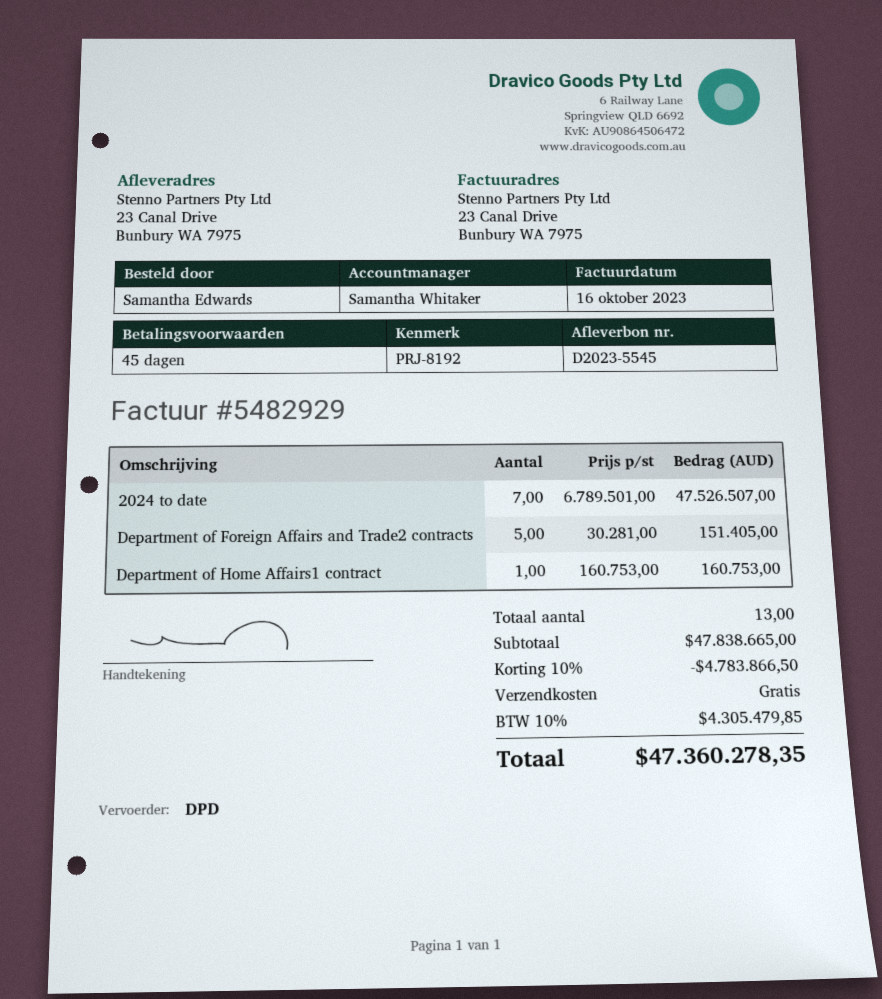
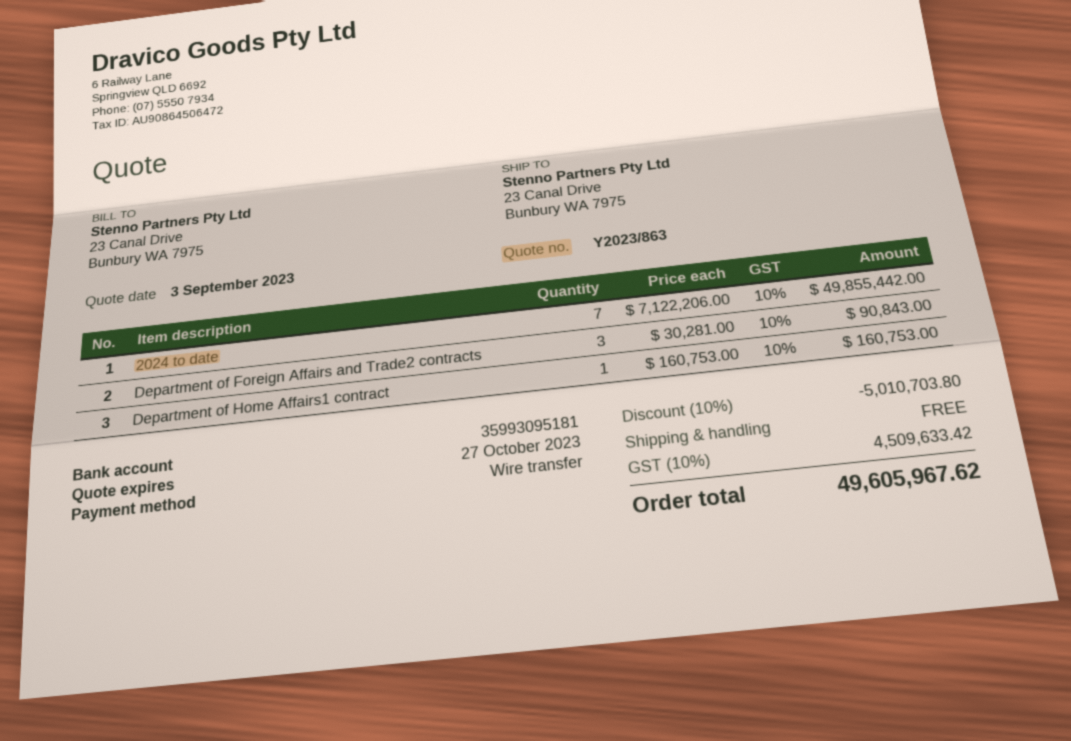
2024 to date: 7 x 6789501.00 = 47526507.00 -> 7 x 7122206.00 = 49855442.00
Department of Foreign Affairs and Trade2 contracts: 5 x 30281.00 = 151405.00 -> 3 x 30281.00 = 90843.00
discount: 10% = 4783866.50 -> 10% = 5010703.80
tax: 10% = 4305479.85 -> 10% = 4509633.42
total: 47360278.35 -> 49605967.62

